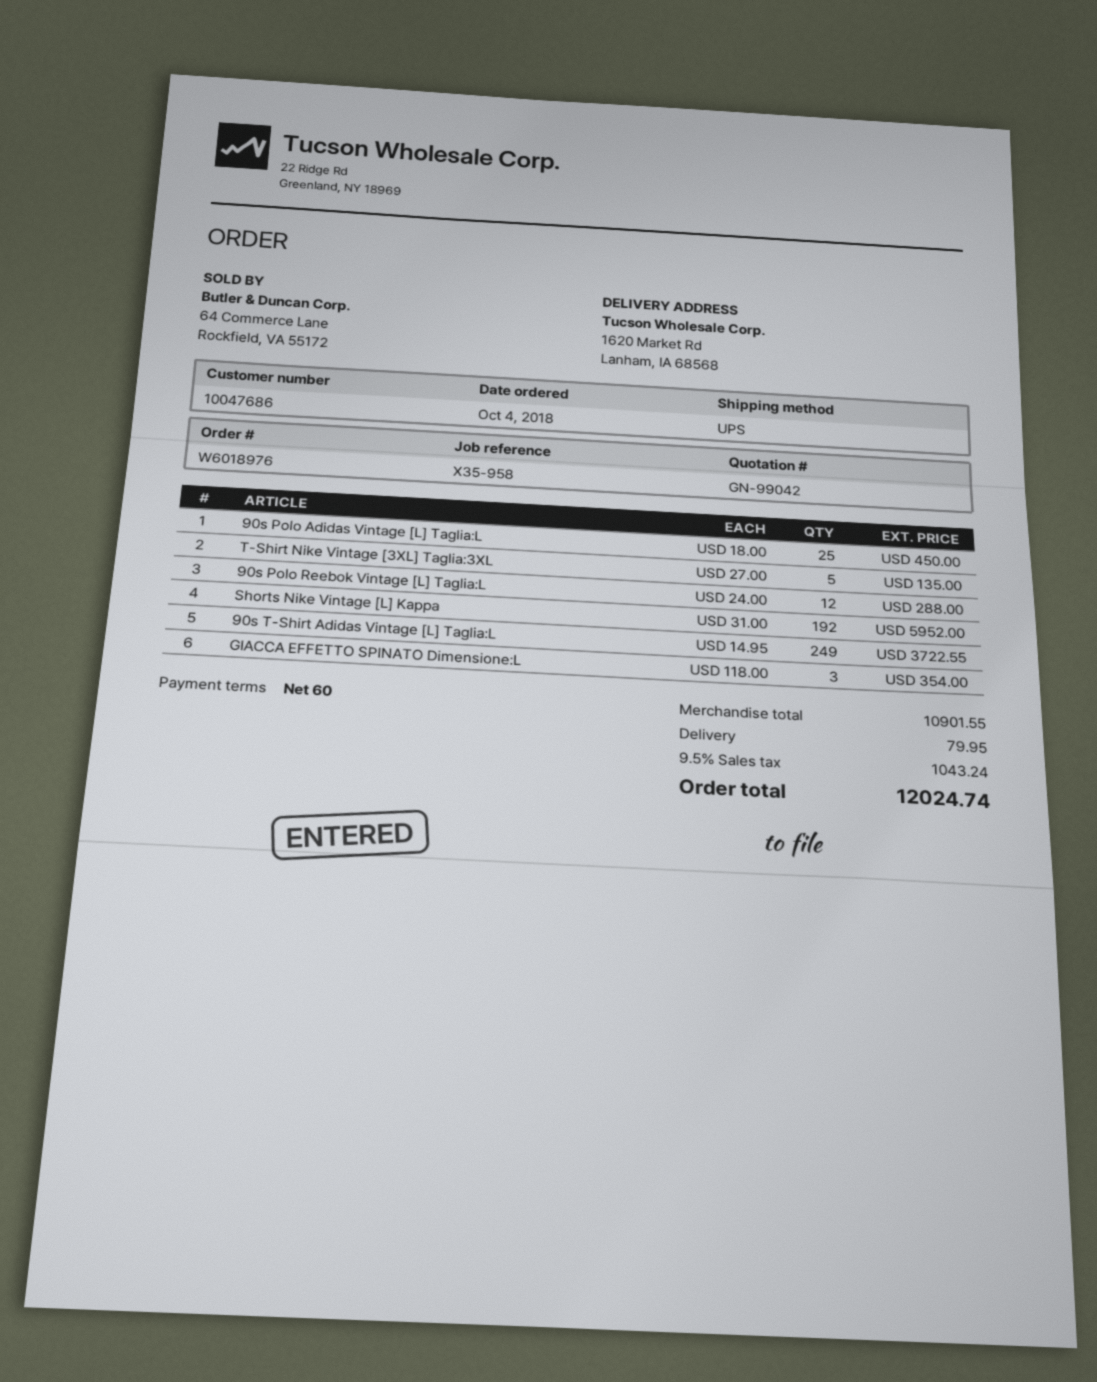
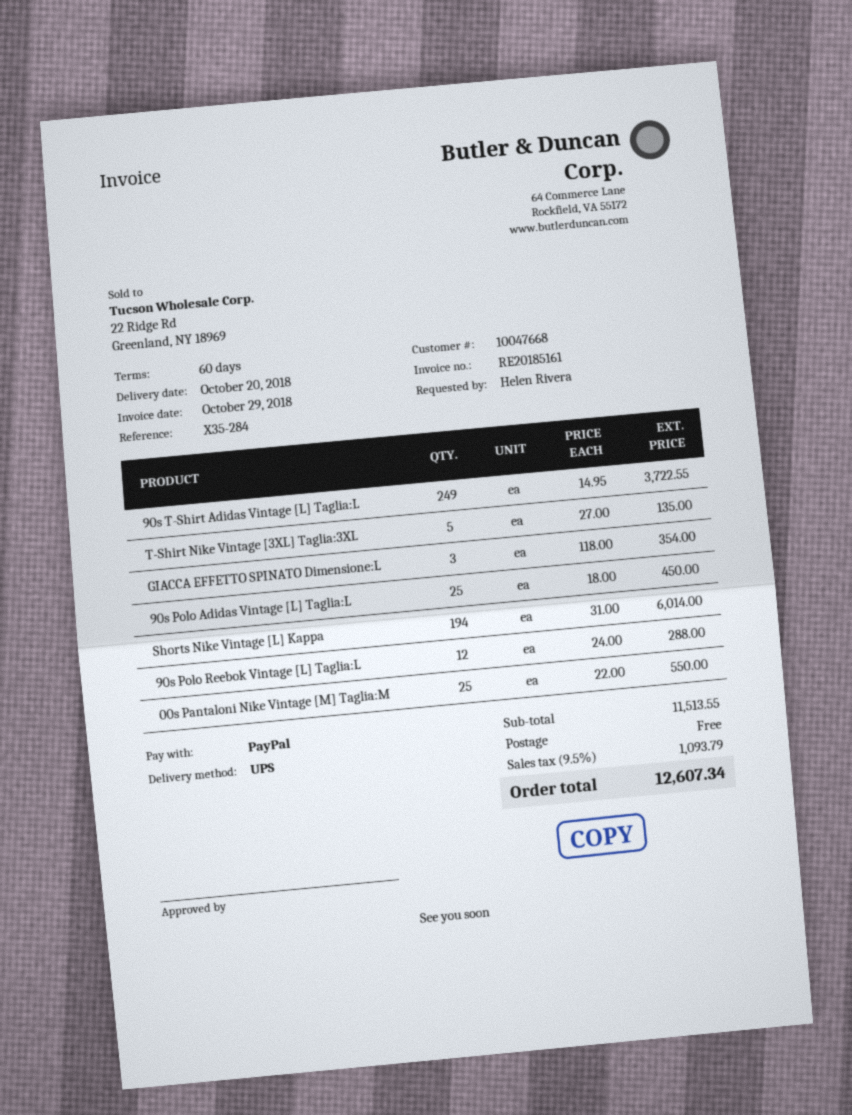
customer number: 10047686 -> 10047668
reference: X35-958 -> X35-284
Shorts Nike Vintage [L] Kappa: 192 x 31.00 = 5952.00 -> 194 x 31.00 = 6014.00
00s Pantaloni Nike Vintage [M] Taglia:M: none -> 25 x 22.00 = 550.00
subtotal: 10901.55 -> 11513.55
shipping: 79.95 -> 0.00
tax: 9.5% = 1043.24 -> 9.5% = 1093.79
total: 12024.74 -> 12607.34

